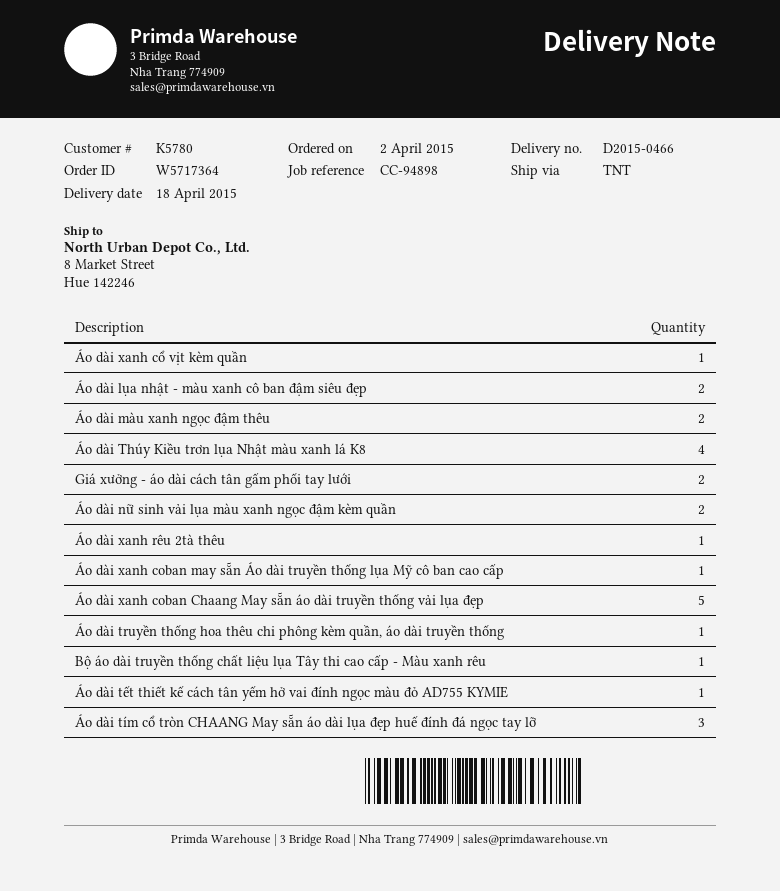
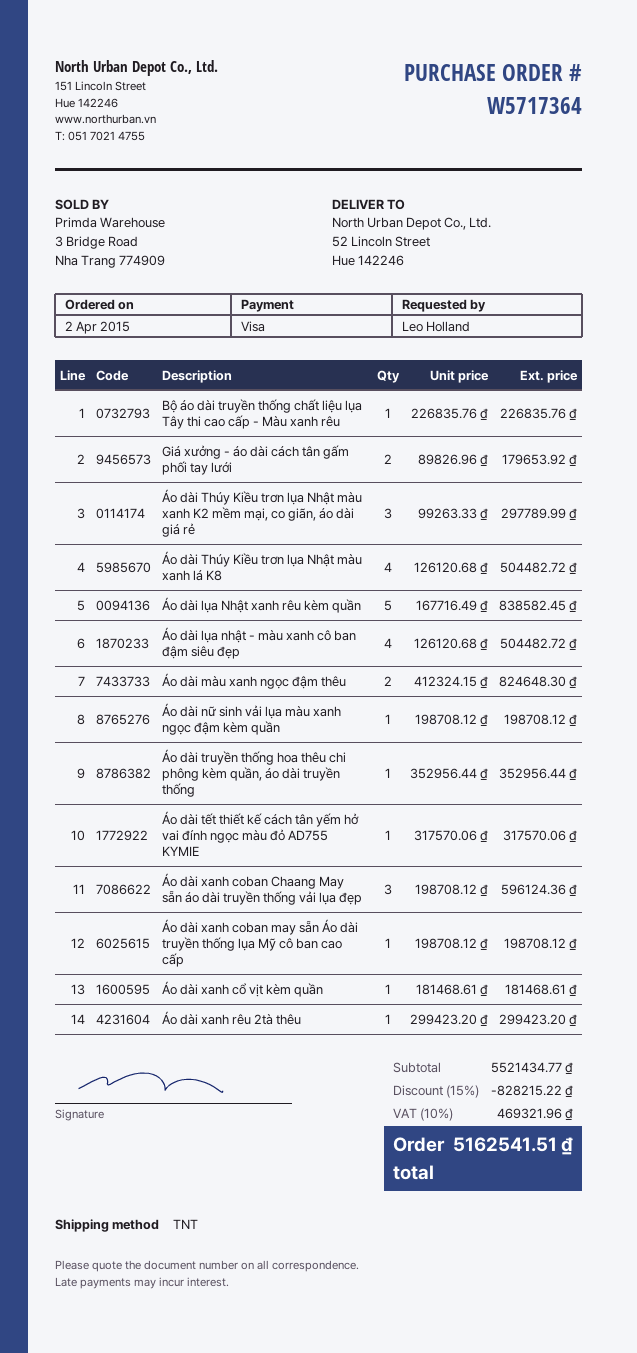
ship to: 8 Market Street, Hue 142246 -> 52 Lincoln Street, Hue 142246
Áo dài lụa nhật - màu xanh cô ban đậm siêu đẹp: 2 -> 4
Áo dài nữ sinh vải lụa màu xanh ngọc đậm kèm quần: 2 -> 1
Áo dài xanh coban Chaang May sẵn áo dài truyền thống vải lụa đẹp: 5 -> 3
Áo dài tím cổ tròn CHAANG May sẵn áo dài lụa đẹp huế đính đá ngọc tay lỡ: 3 -> none
Áo dài Thúy Kiều trơn lụa Nhật màu xanh K2 mềm mại, co giãn, áo dài giá rẻ: none -> 3
Áo dài lụa Nhật xanh rêu kèm quần: none -> 5

